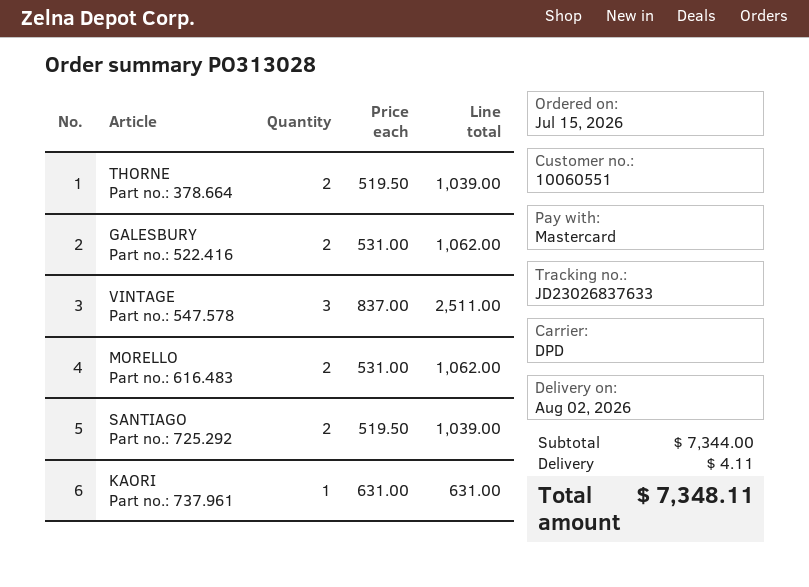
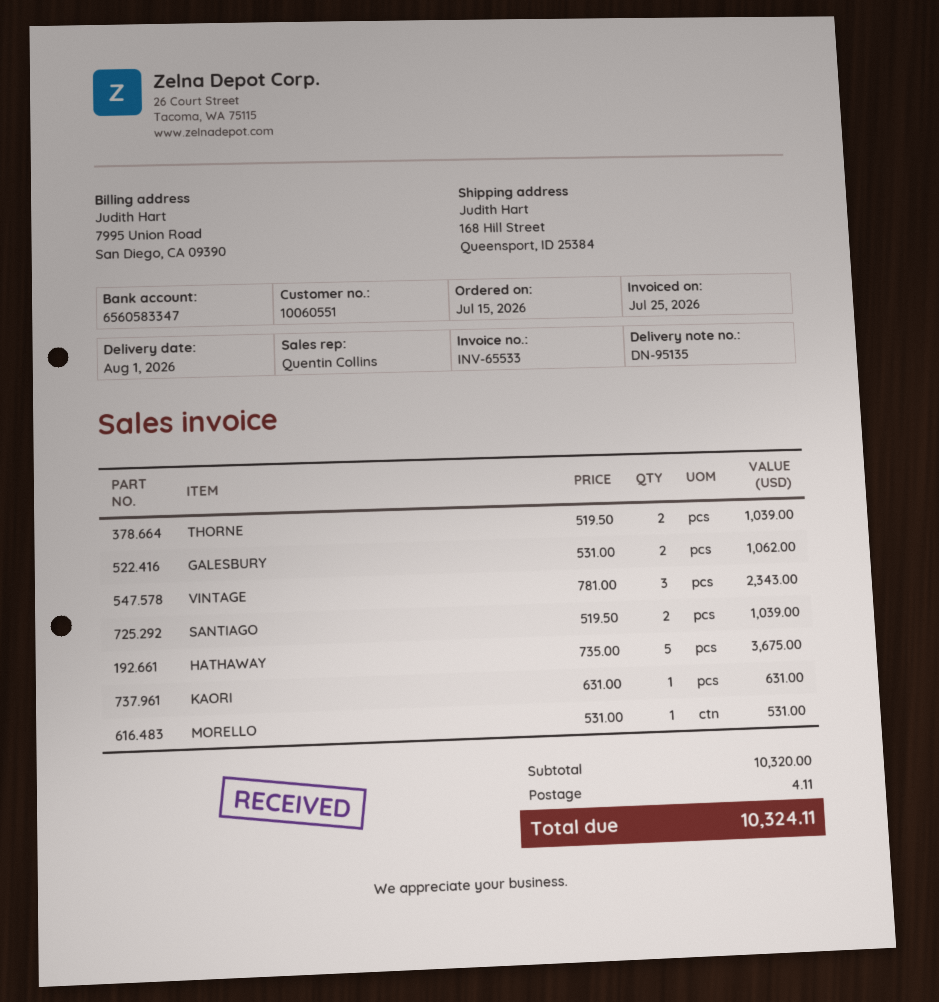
delivery date: 2026-08-02 -> 2026-08-01
VINTAGE: 3 x 837.00 = 2511.00 -> 3 x 781.00 = 2343.00
MORELLO: 2 x 531.00 = 1062.00 -> 1 x 531.00 = 531.00
HATHAWAY: none -> 5 x 735.00 = 3675.00
subtotal: 7344.00 -> 10320.00
total: 7348.11 -> 10324.11

